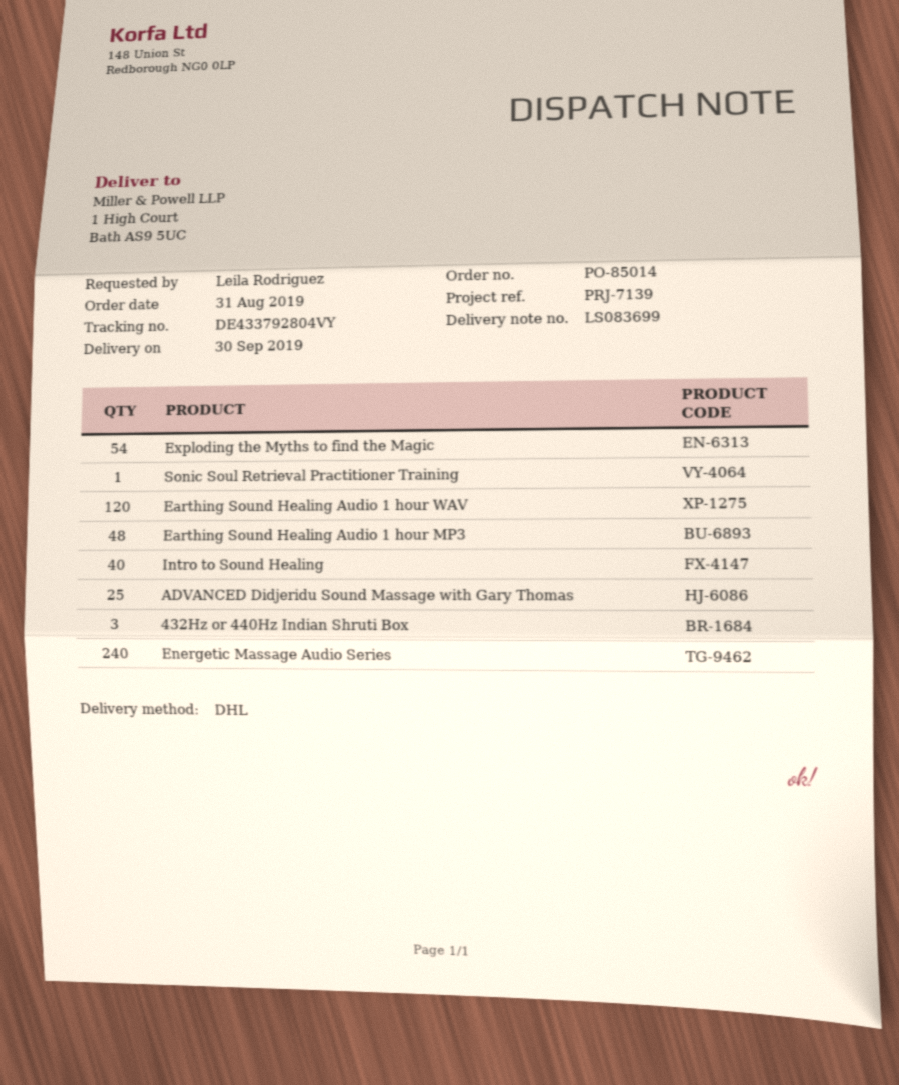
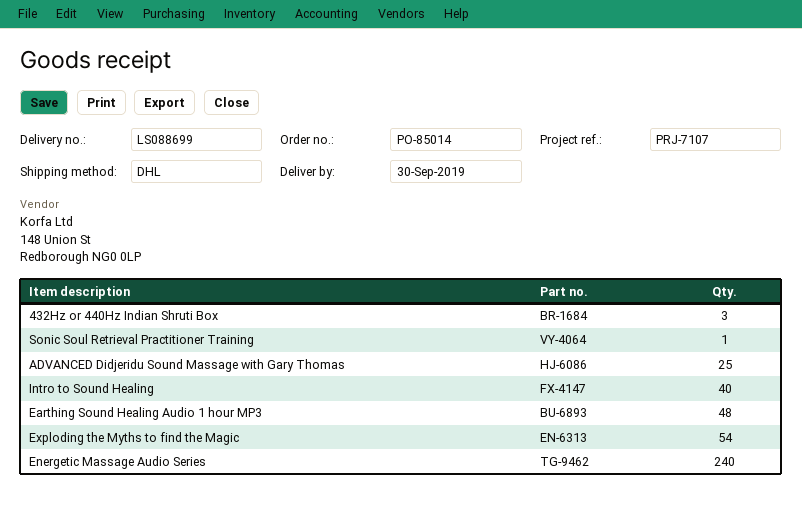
delivery note number: LS083699 -> LS088699
reference: PRJ-7139 -> PRJ-7107
Earthing Sound Healing Audio 1 hour WAV: 120 -> none

